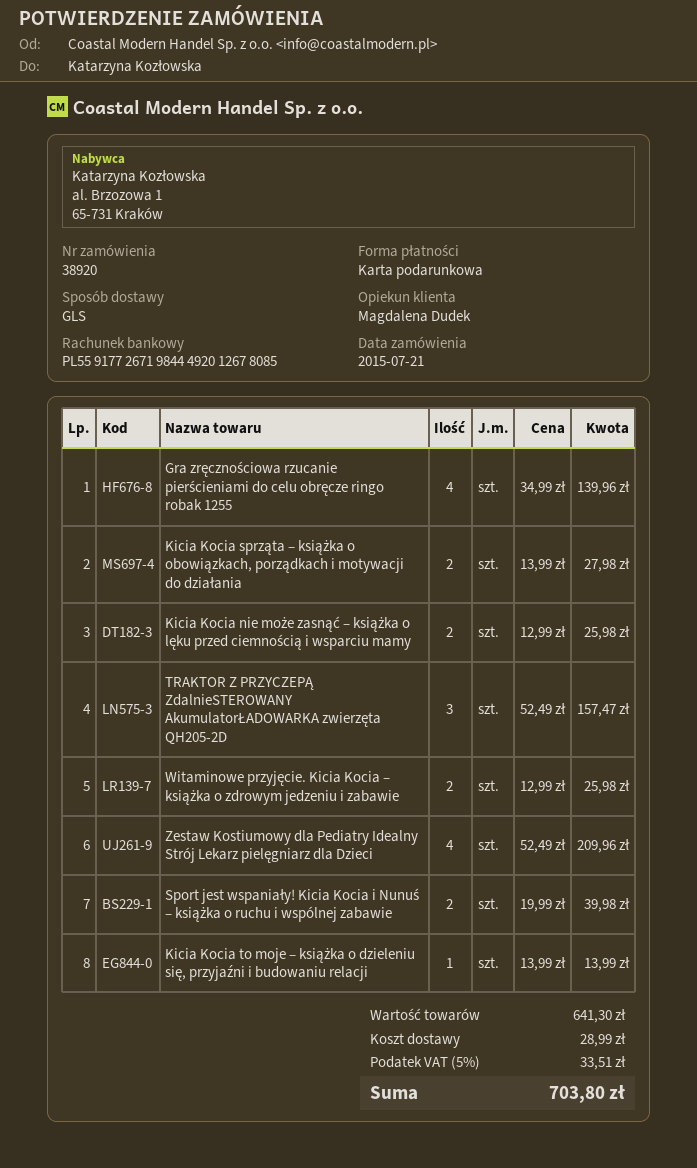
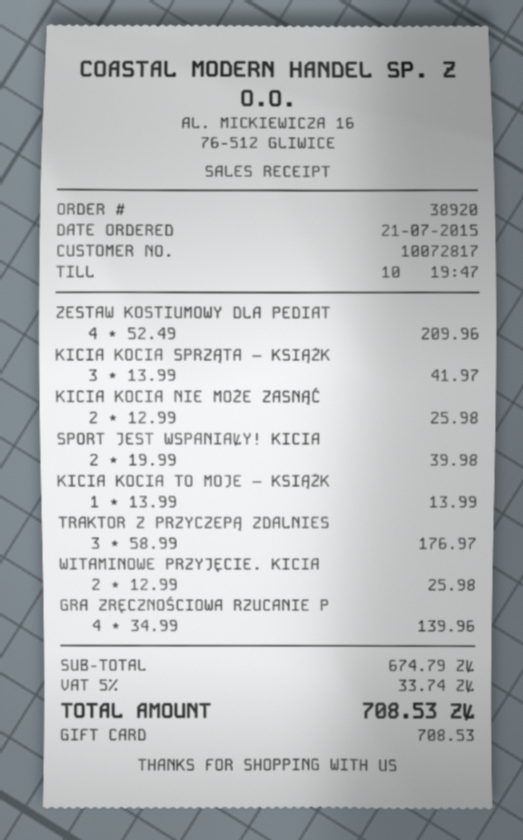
Kicia Kocia sprząta – książka o obowiązkach, porządkach i motywacji do działania: 2 x 13.99 = 27.98 -> 3 x 13.99 = 41.97
TRAKTOR Z PRZYCZEPĄ ZdalnieSTEROWANY AkumulatorŁADOWARKA zwierzęta QH205-2D: 3 x 52.49 = 157.47 -> 3 x 58.99 = 176.97
subtotal: 641.30 -> 674.79
shipping: 28.99 -> none
tax: 5% = 33.51 -> 5% = 33.74
total: 703.80 -> 708.53

